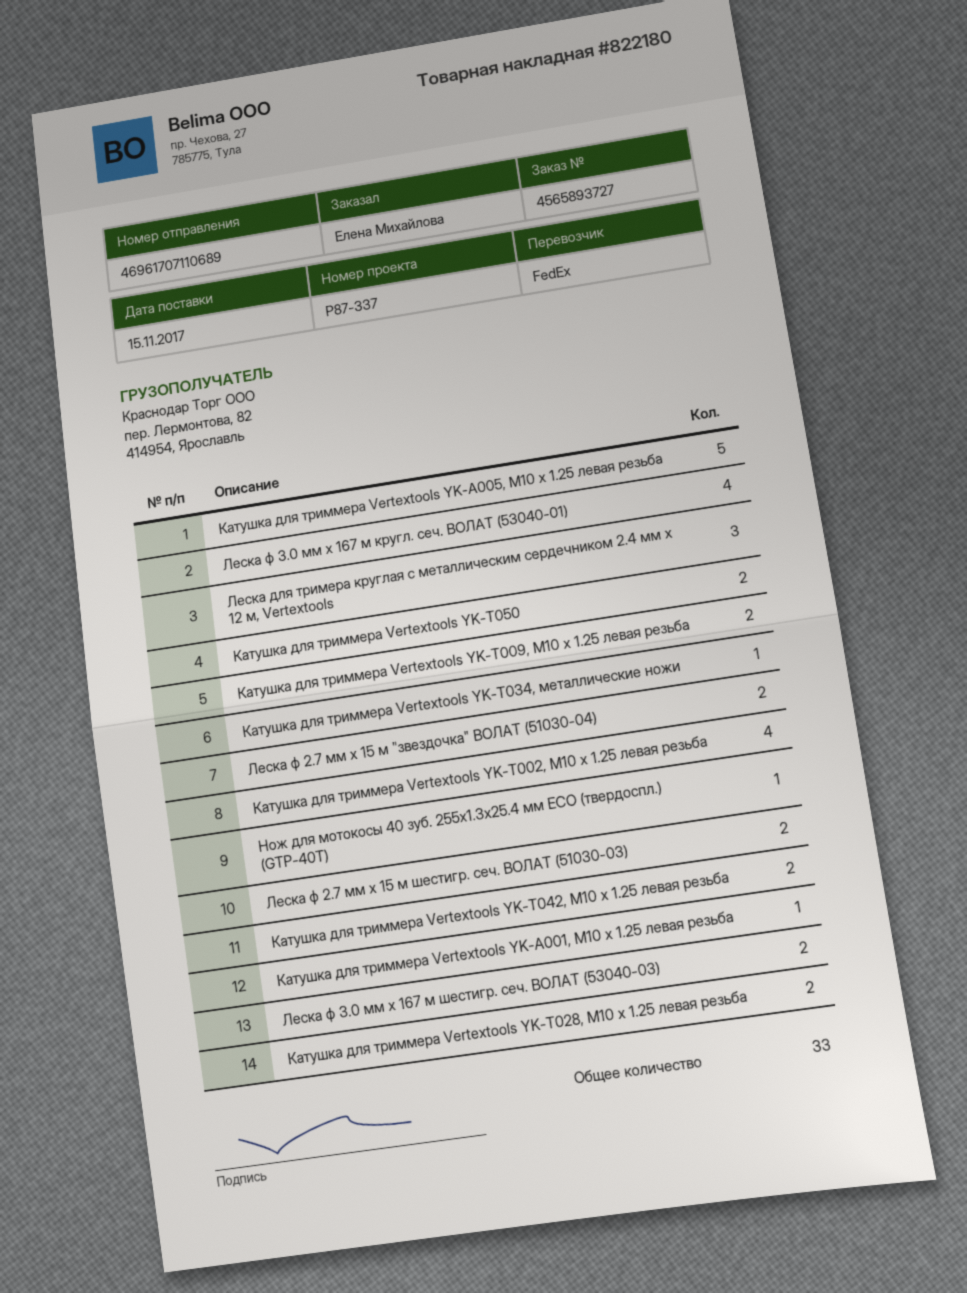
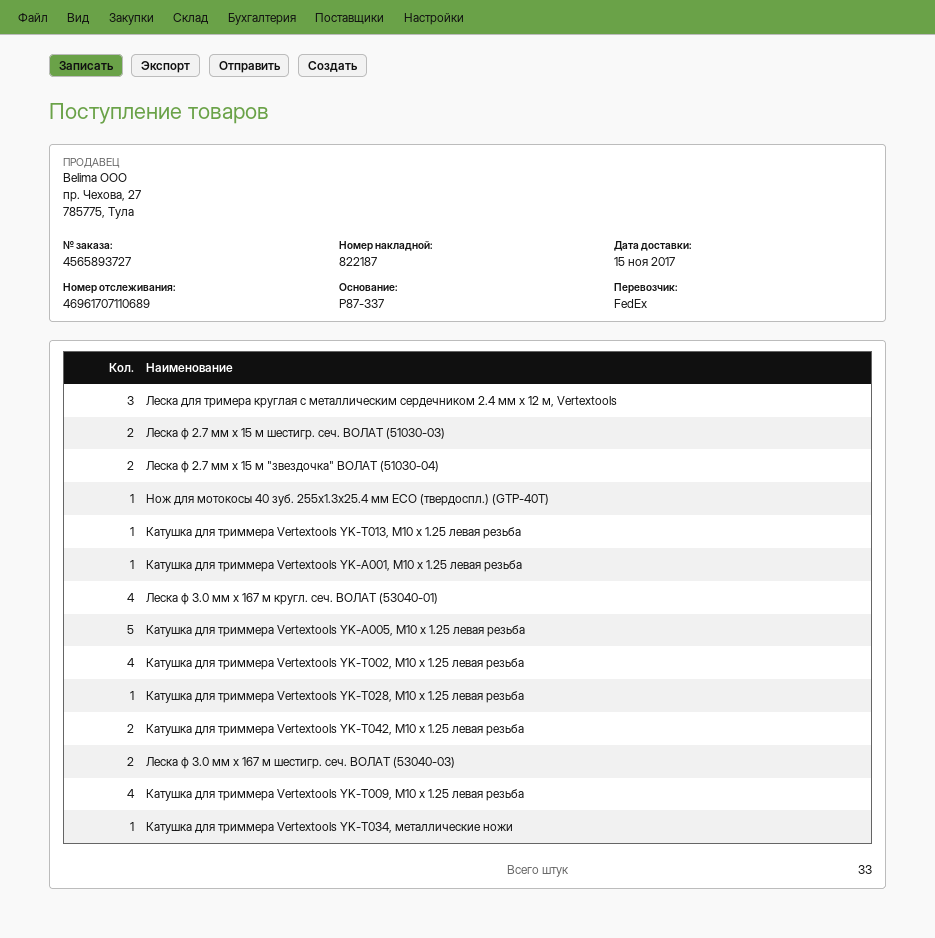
delivery note number: 822180 -> 822187
Катушка для триммера Vertextools YK-T050: 2 -> none
Катушка для триммера Vertextools YK-T009, М10 х 1.25 левая резьба: 2 -> 4
Катушка для триммера Vertextools YK-T028, М10 х 1.25 левая резьба: 2 -> 1
Катушка для триммера Vertextools YK-T013, М10 х 1.25 левая резьба: none -> 1

